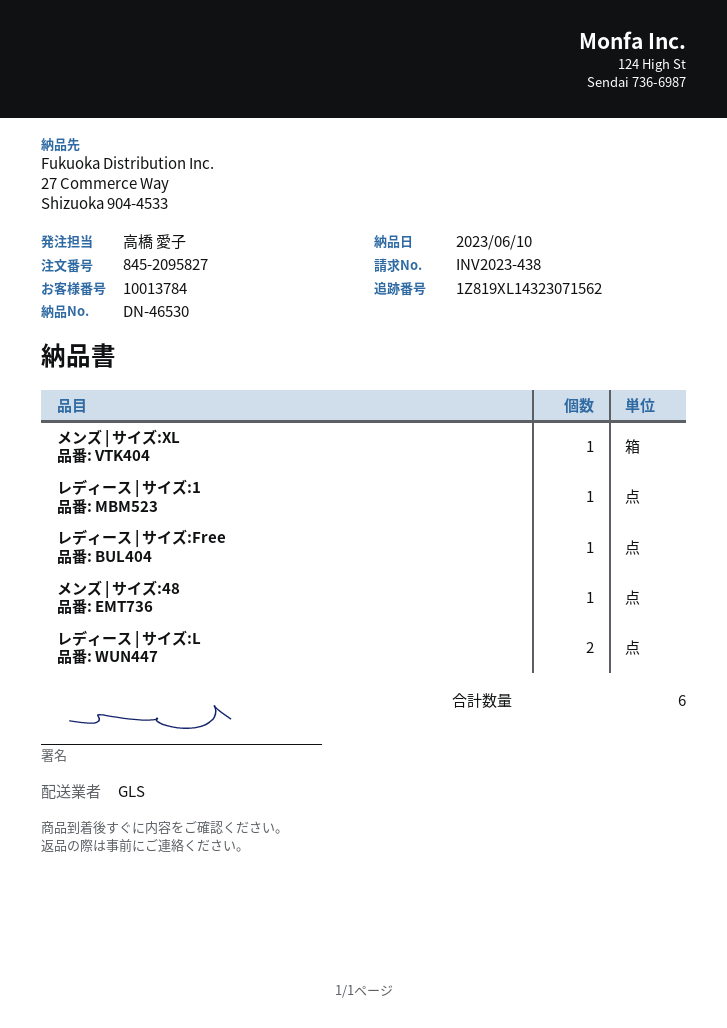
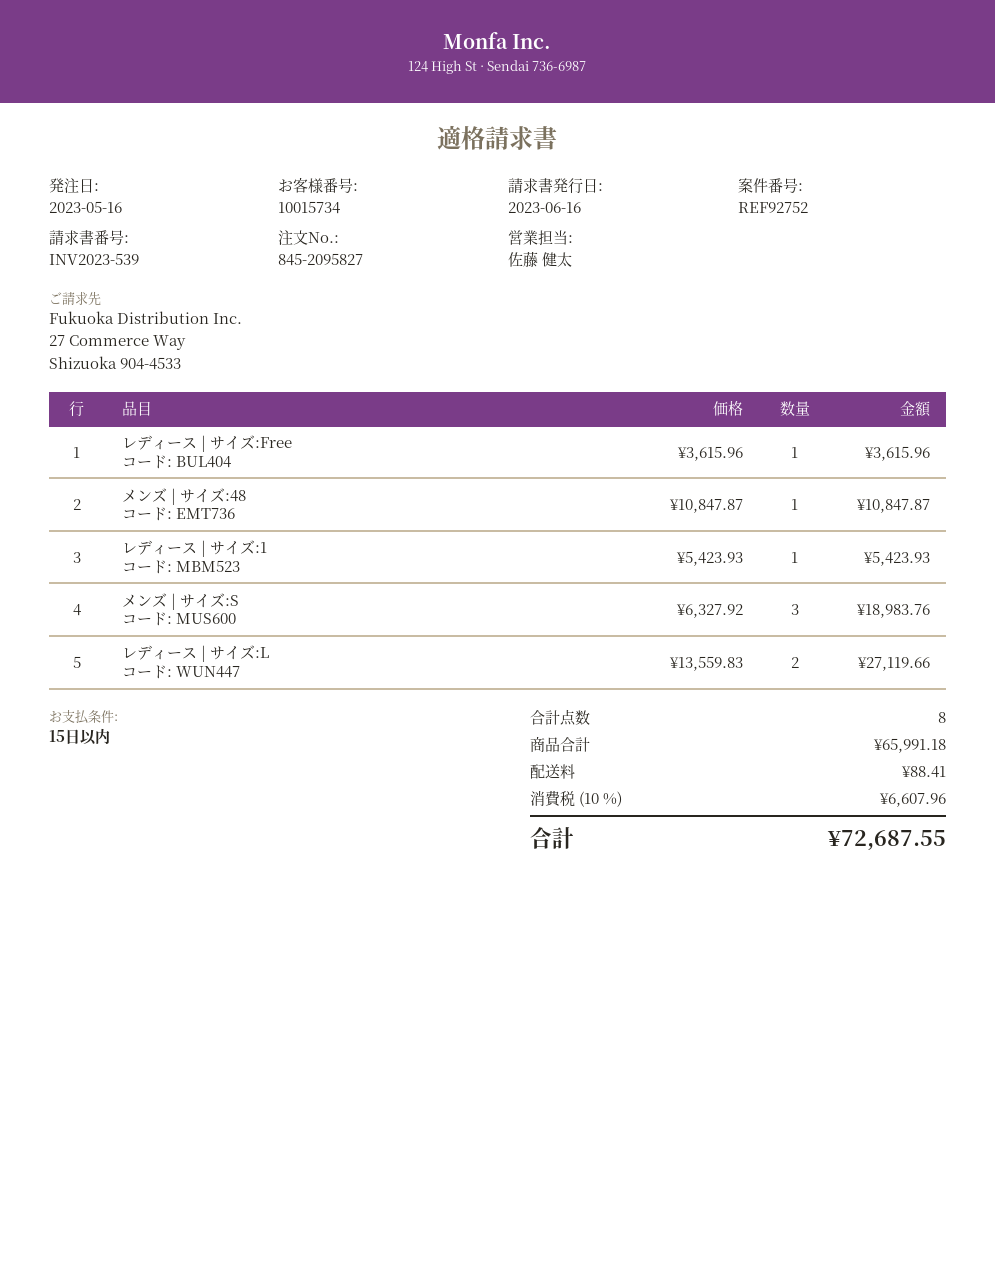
invoice number: INV2023-438 -> INV2023-539
customer number: 10013784 -> 10015734
メンズ | サイズ:XL: 1 -> none
メンズ | サイズ:S: none -> 3
total quantity: 6 -> 8

